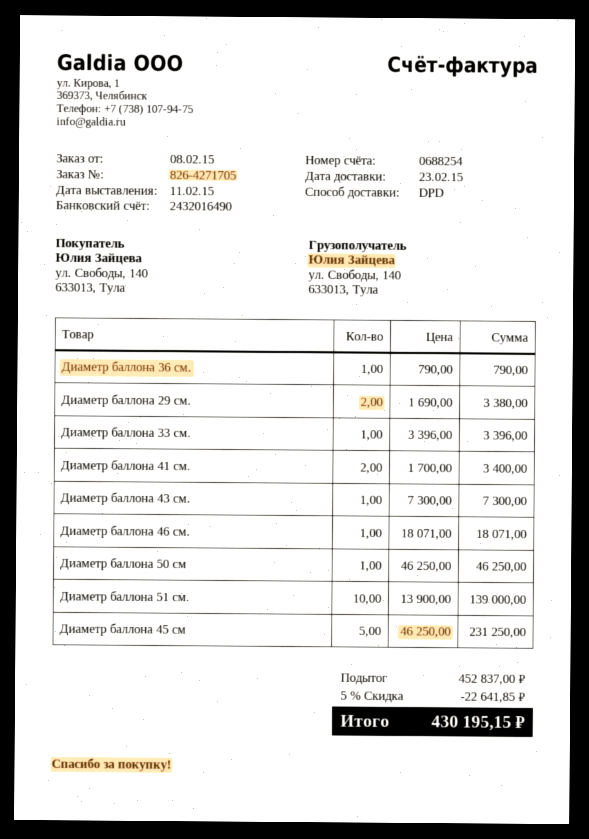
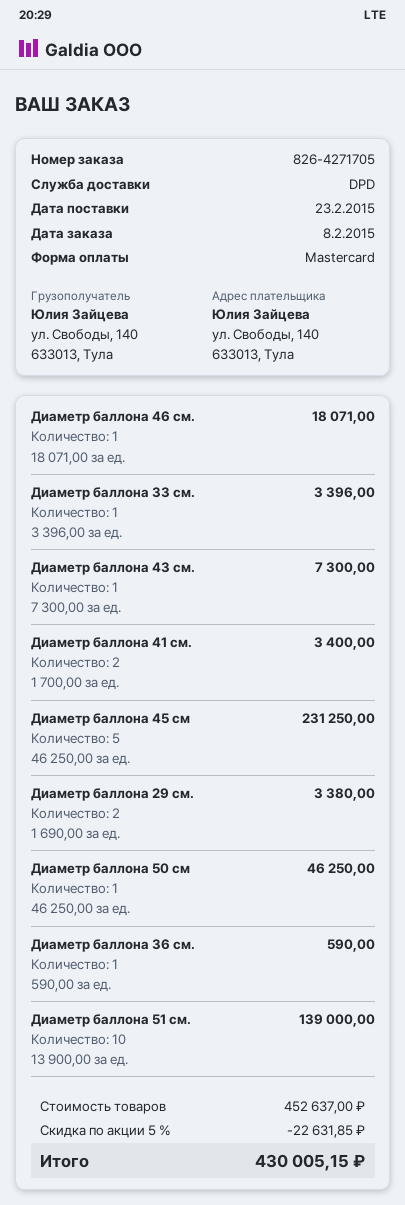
Диаметр баллона 36 см.: 1 x 790.00 = 790.00 -> 1 x 590.00 = 590.00
subtotal: 452837.00 -> 452637.00
discount: 5% = 22641.85 -> 5% = 22631.85
total: 430195.15 -> 430005.15

